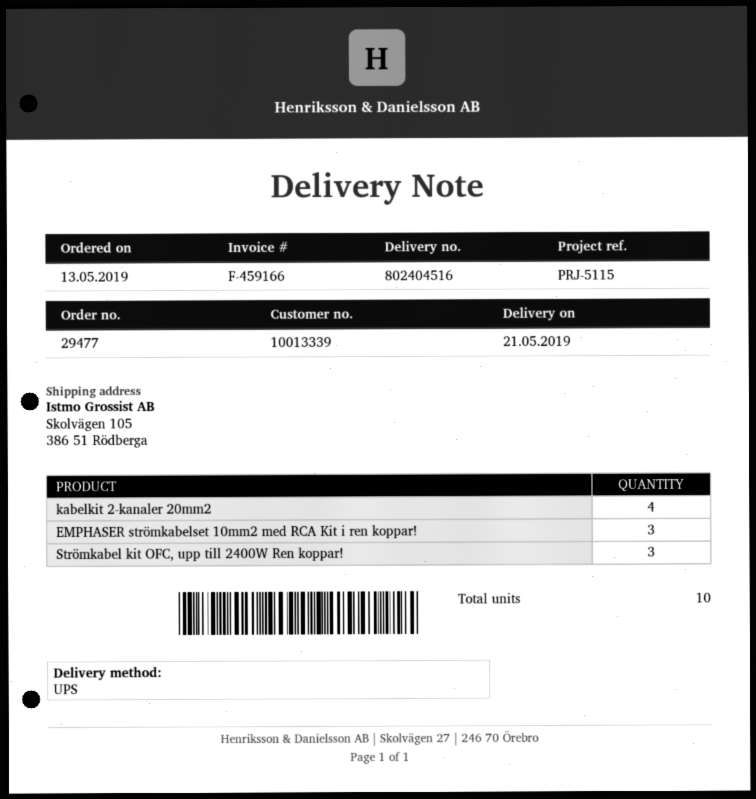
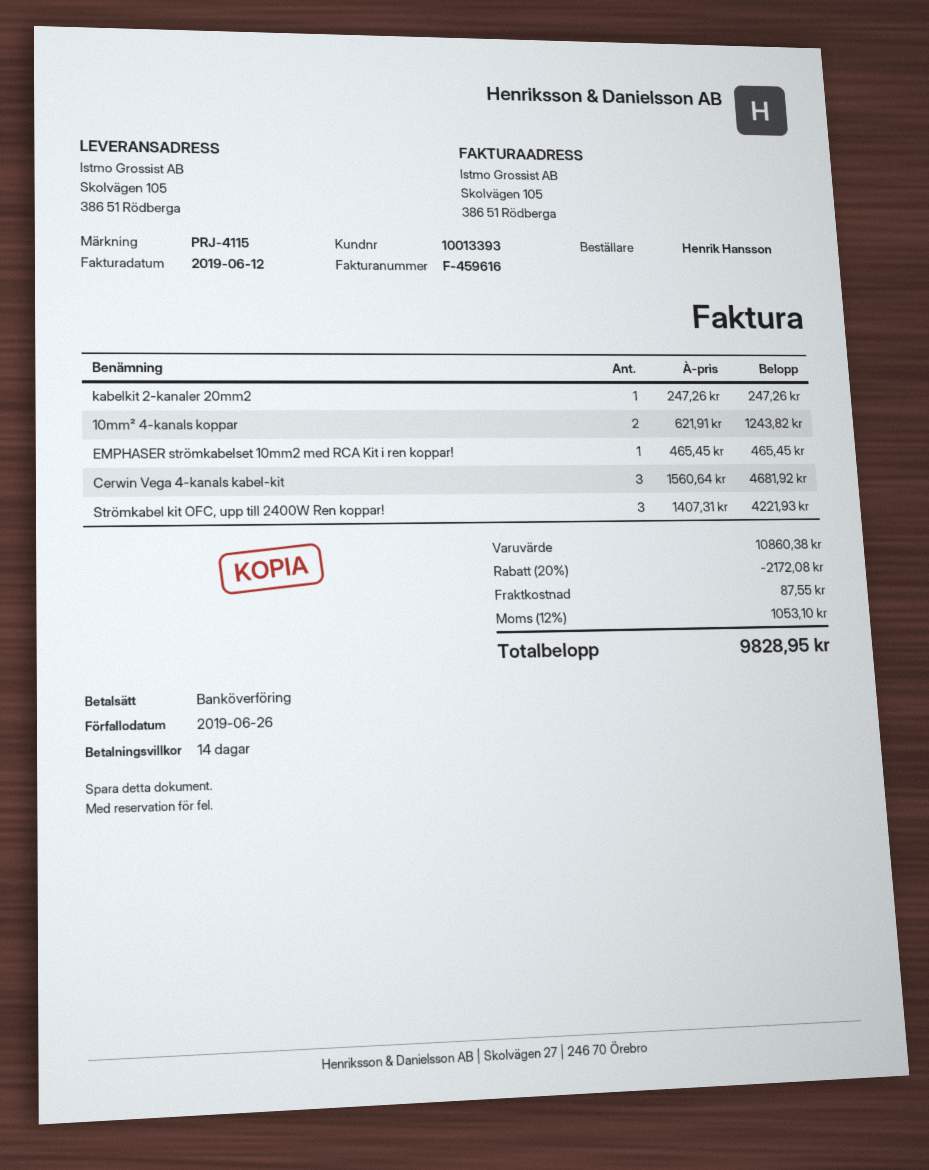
invoice number: F-459166 -> F-459616
customer number: 10013339 -> 10013393
reference: PRJ-5115 -> PRJ-4115
kabelkit 2-kanaler 20mm2: 4 -> 1
EMPHASER strömkabelset 10mm2 med RCA Kit i ren koppar!: 3 -> 1
10mm² 4-kanals koppar: none -> 2
Cerwin Vega 4-kanals kabel-kit: none -> 3

